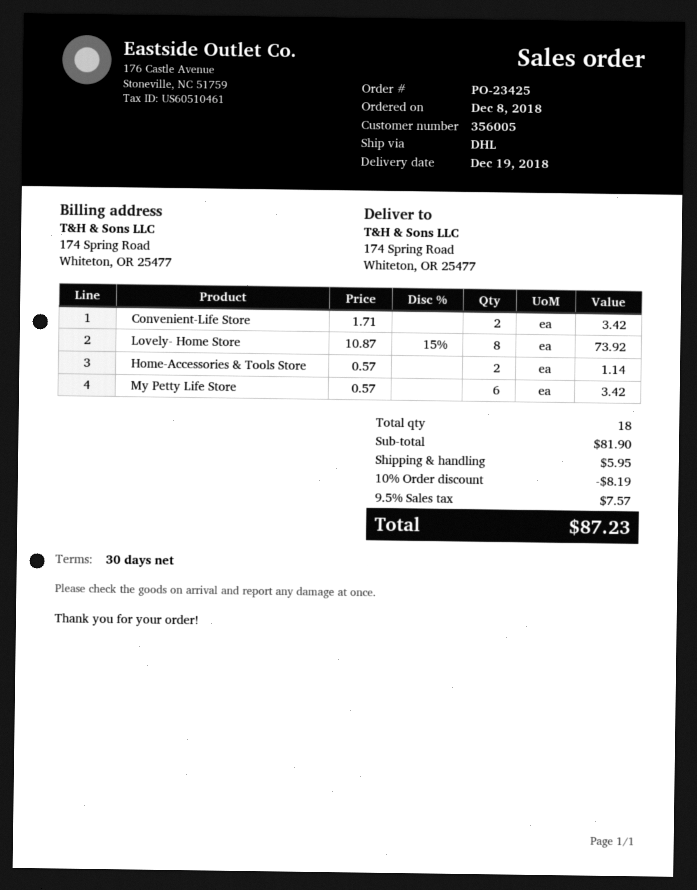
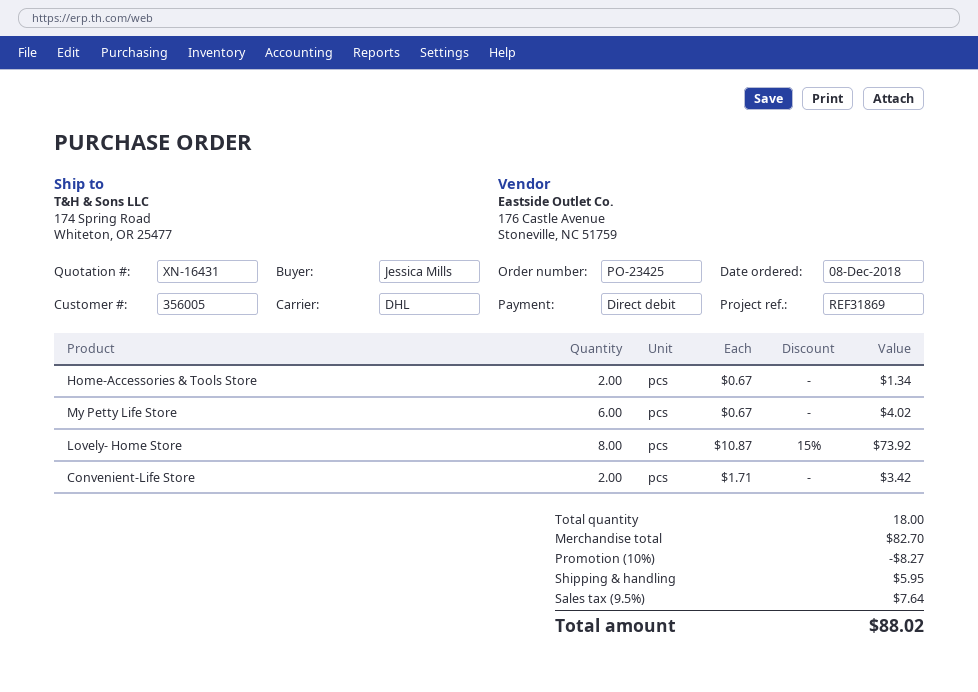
Home-Accessories & Tools Store: 2 x 0.57 = 1.14 -> 2 x 0.67 = 1.34
My Petty Life Store: 6 x 0.57 = 3.42 -> 6 x 0.67 = 4.02
subtotal: 81.90 -> 82.70
discount: 10% = 8.19 -> 10% = 8.27
tax: 9.5% = 7.57 -> 9.5% = 7.64
total: 87.23 -> 88.02

